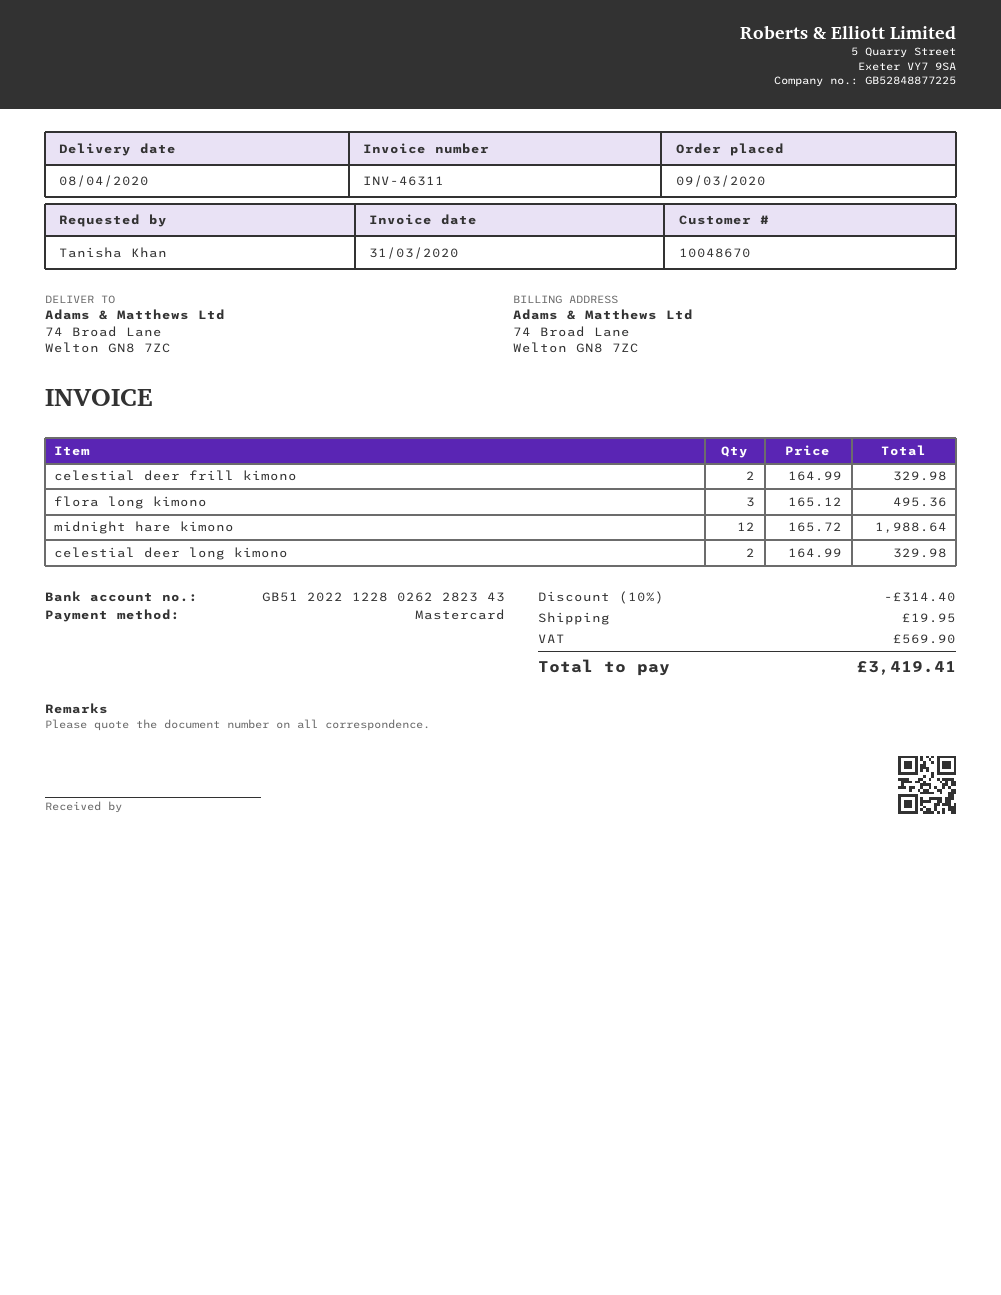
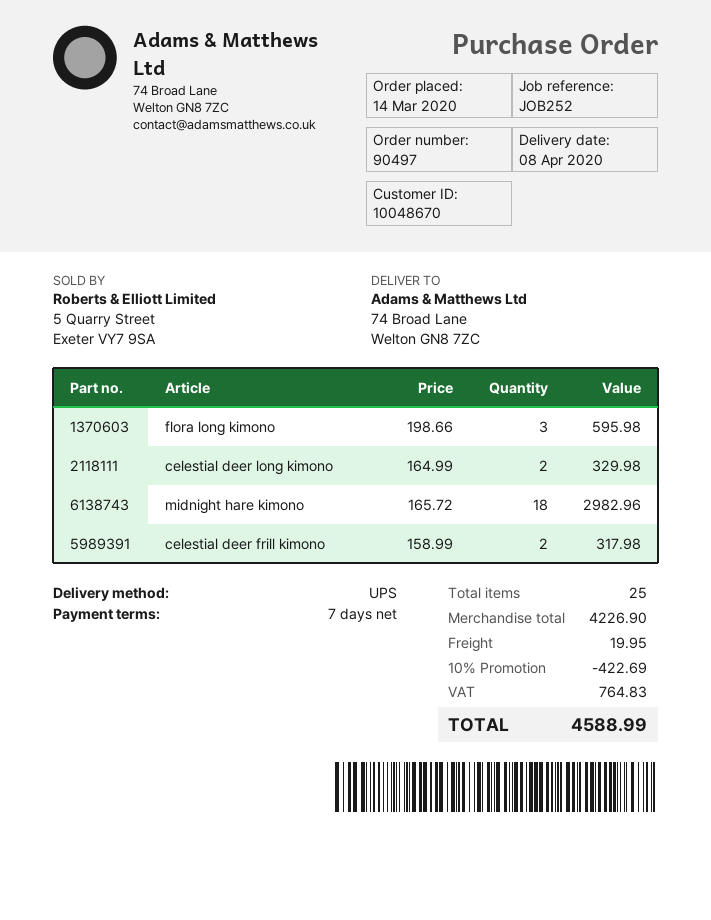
order date: 2020-03-09 -> 2020-03-14
celestial deer frill kimono: 2 x 164.99 = 329.98 -> 2 x 158.99 = 317.98
flora long kimono: 3 x 165.12 = 495.36 -> 3 x 198.66 = 595.98
midnight hare kimono: 12 x 165.72 = 1988.64 -> 18 x 165.72 = 2982.96
discount: 10% = 314.40 -> 10% = 422.69
tax: 569.90 -> 764.83
total: 3419.41 -> 4588.99

